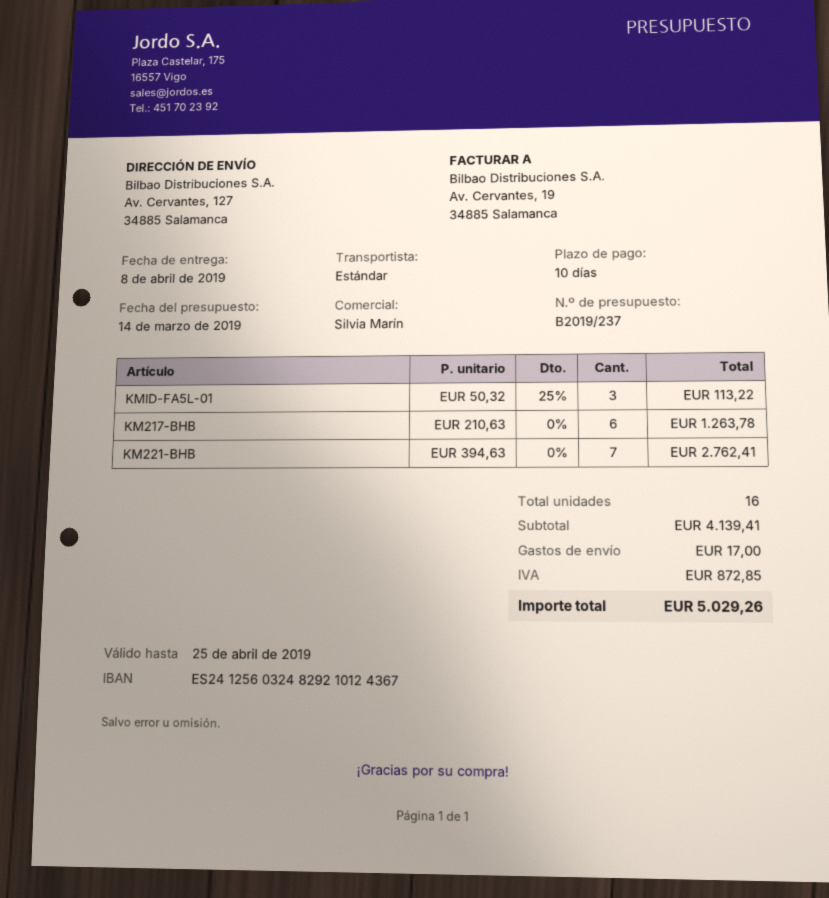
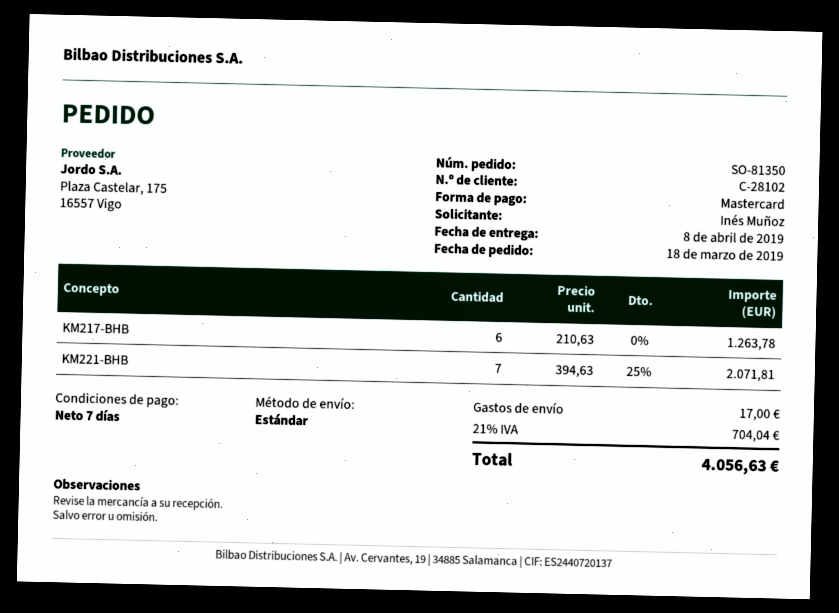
payment terms: 10 days -> 7 days
KMID-FA5L-01: 3 x 50.32 - 25% = 113.22 -> none
KM221-BHB: 7 x 394.63 = 2762.41 -> 7 x 394.63 - 25% = 2071.81
tax: 872.85 -> 704.04
total: 5029.26 -> 4056.63

